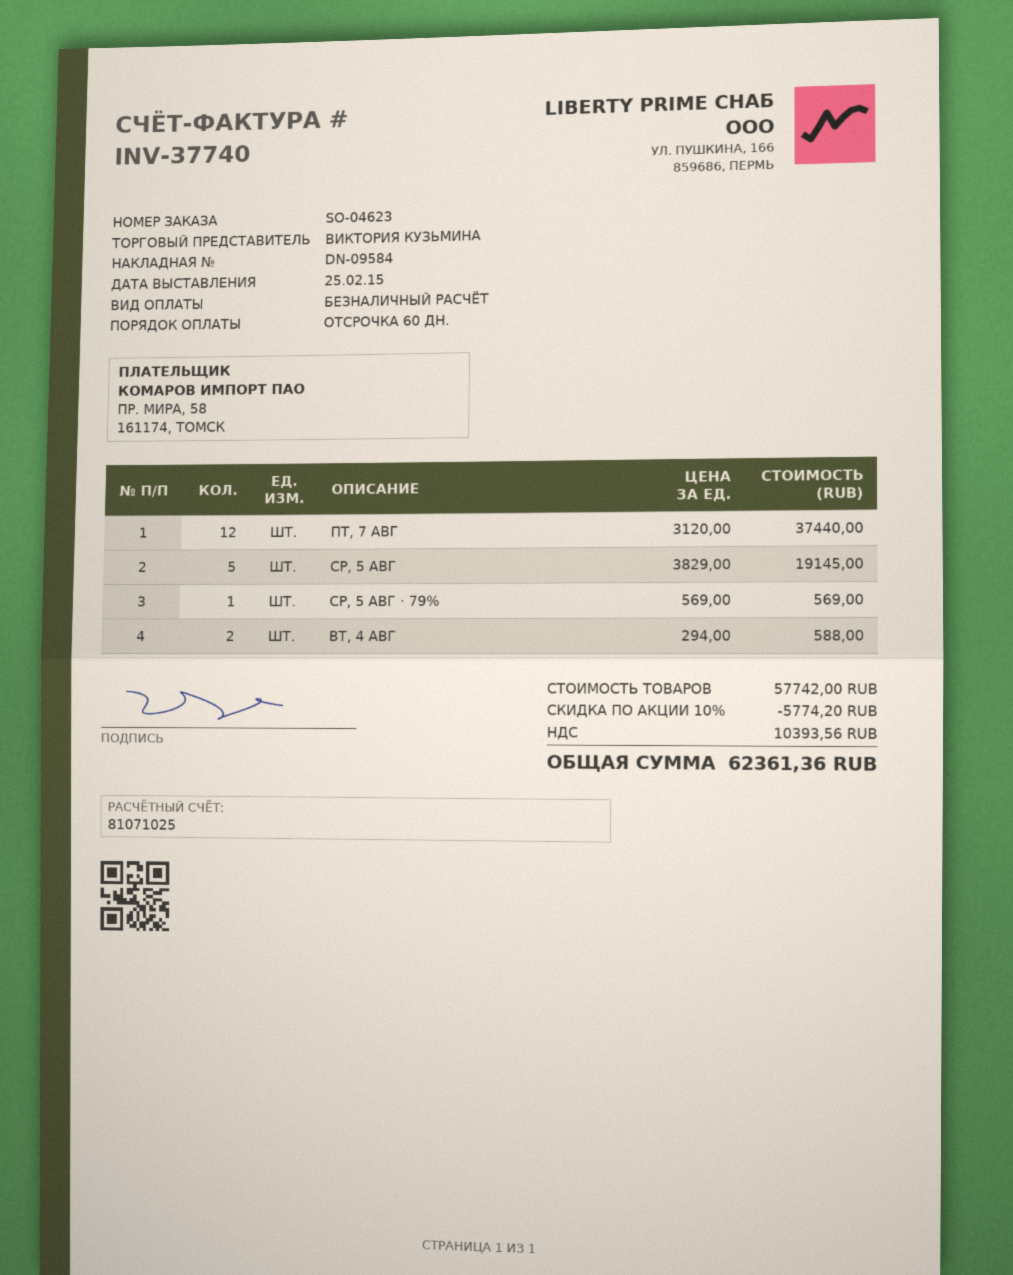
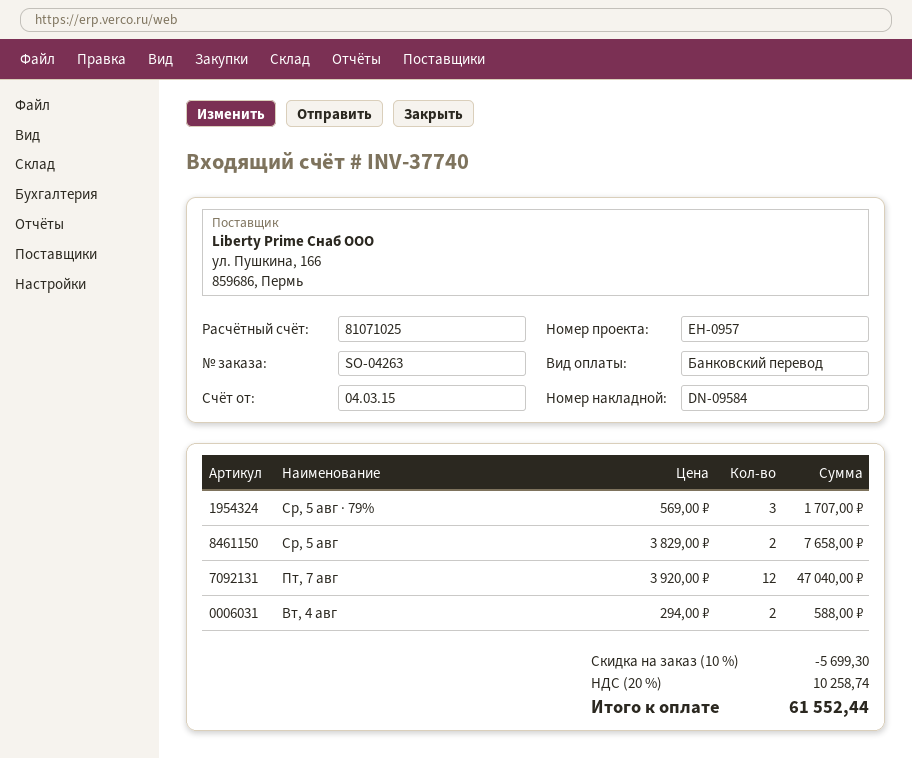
order number: SO-04623 -> SO-04263
invoice date: 2015-02-25 -> 2015-03-04
ПТ, 7 АВГ: 12 x 3120.00 = 37440.00 -> 12 x 3920.00 = 47040.00
СР, 5 АВГ: 5 x 3829.00 = 19145.00 -> 2 x 3829.00 = 7658.00
СР, 5 АВГ · 79%: 1 x 569.00 = 569.00 -> 3 x 569.00 = 1707.00
discount: 10% = 5774.20 -> 10% = 5699.30
tax: 10393.56 -> 10258.74
total: 62361.36 -> 61552.44

